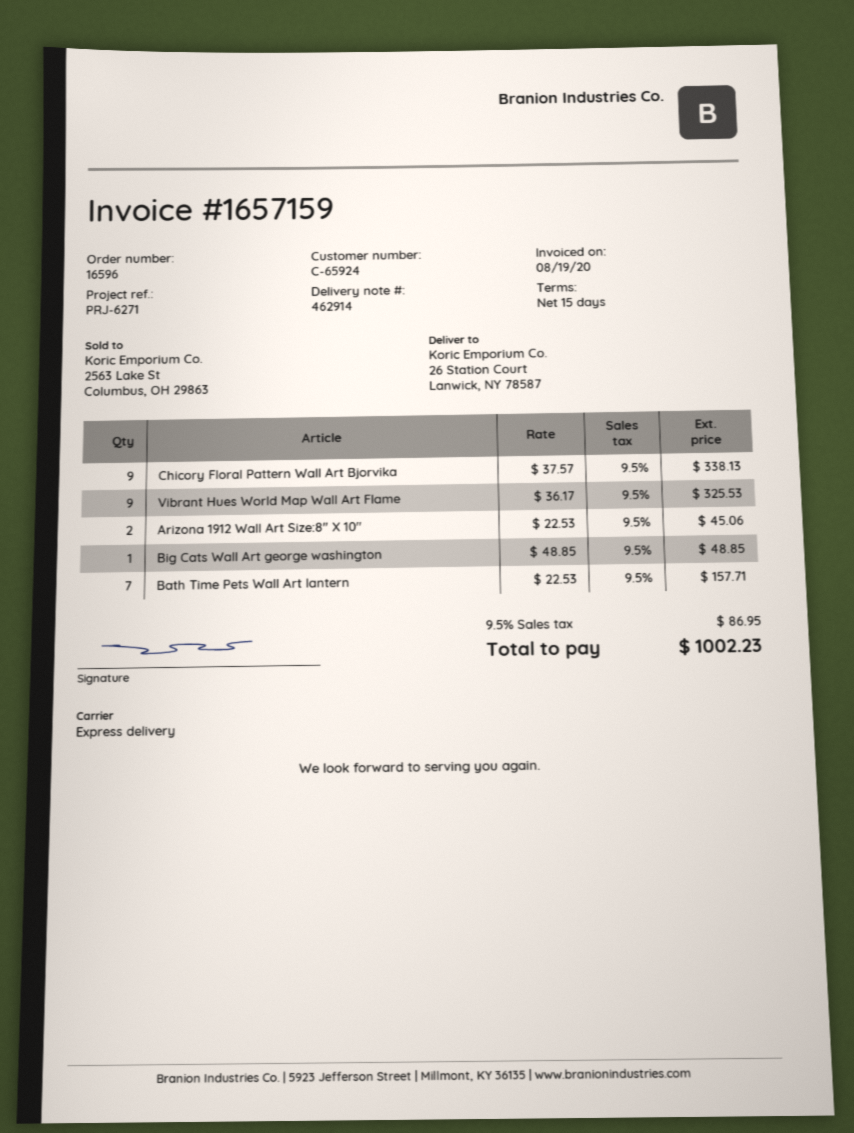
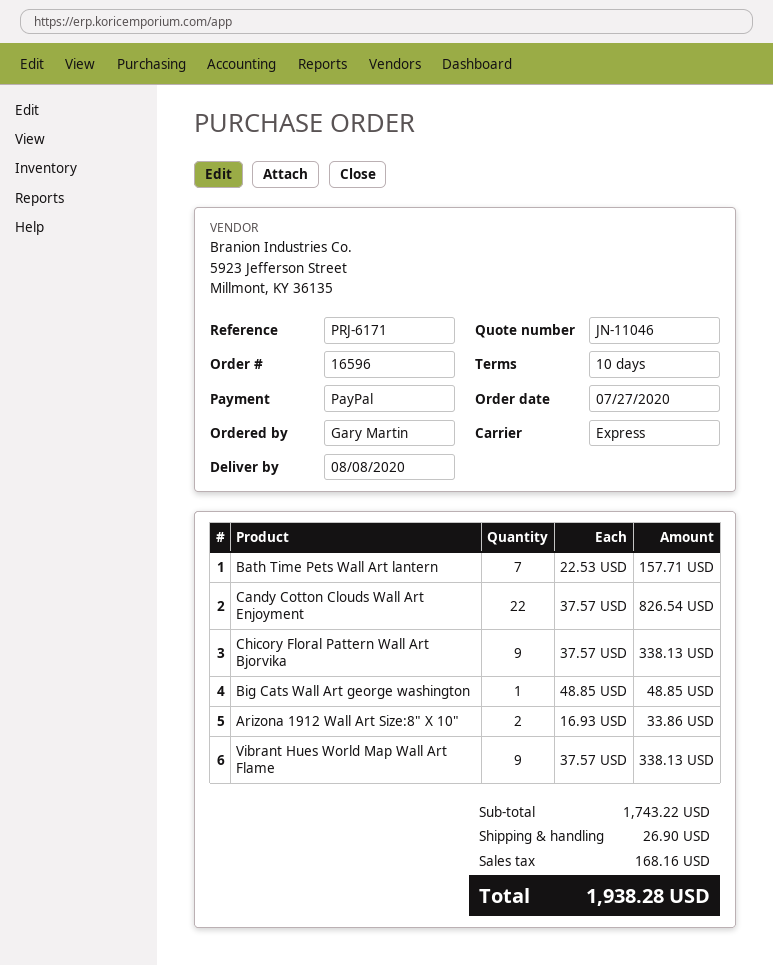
payment terms: 15 days -> 10 days
reference: PRJ-6271 -> PRJ-6171
Vibrant Hues World Map Wall Art Flame: 9 x 36.17 = 325.53 -> 9 x 37.57 = 338.13
Arizona 1912 Wall Art Size:8" X 10": 2 x 22.53 = 45.06 -> 2 x 16.93 = 33.86
Candy Cotton Clouds Wall Art Enjoyment: none -> 22 x 37.57 = 826.54
shipping: none -> 26.90
tax: 86.95 -> 168.16
total: 1002.23 -> 1938.28

